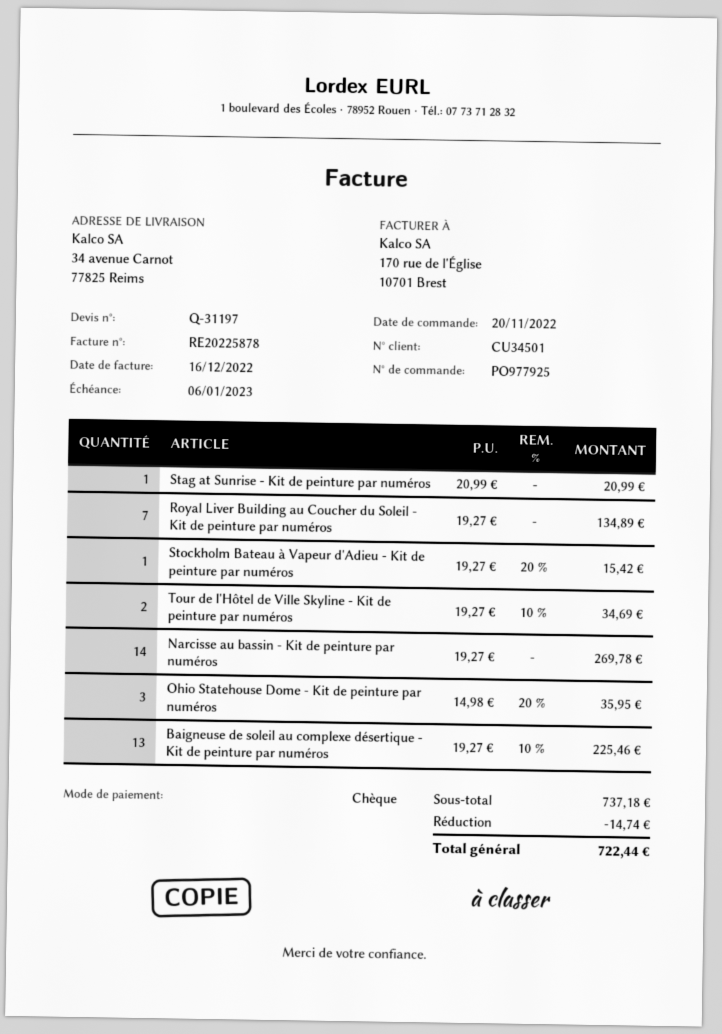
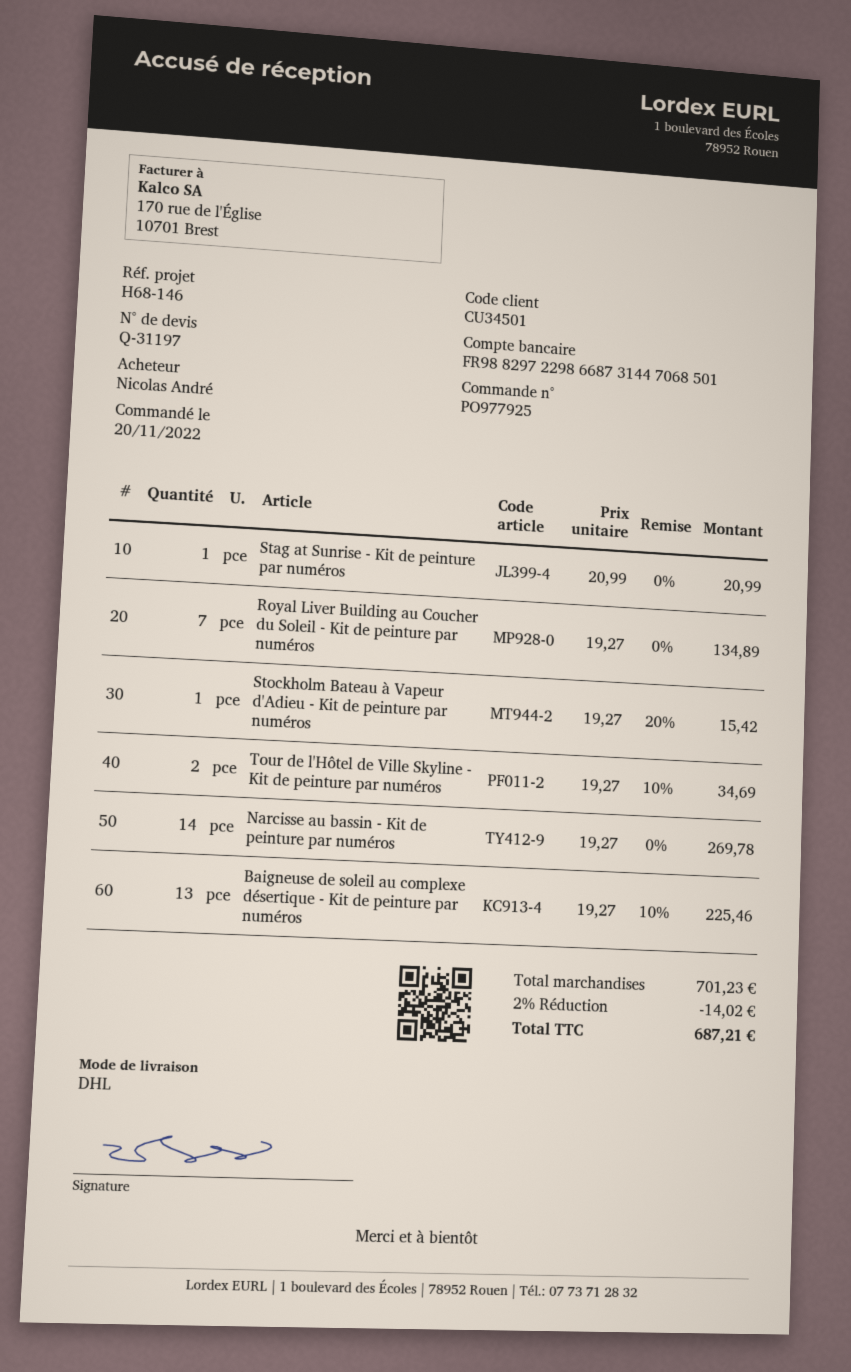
Ohio Statehouse Dome - Kit de peinture par numéros: 3 x 14.98 - 20% = 35.95 -> none
subtotal: 737.18 -> 701.23
discount: 14.74 -> 14.02
total: 722.44 -> 687.21

